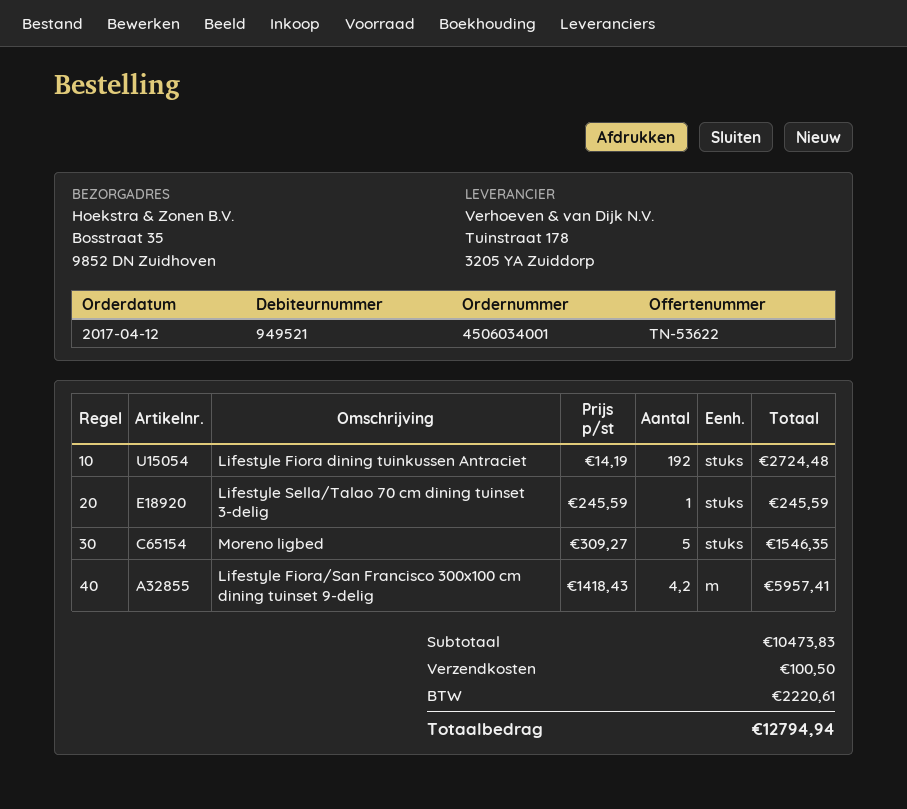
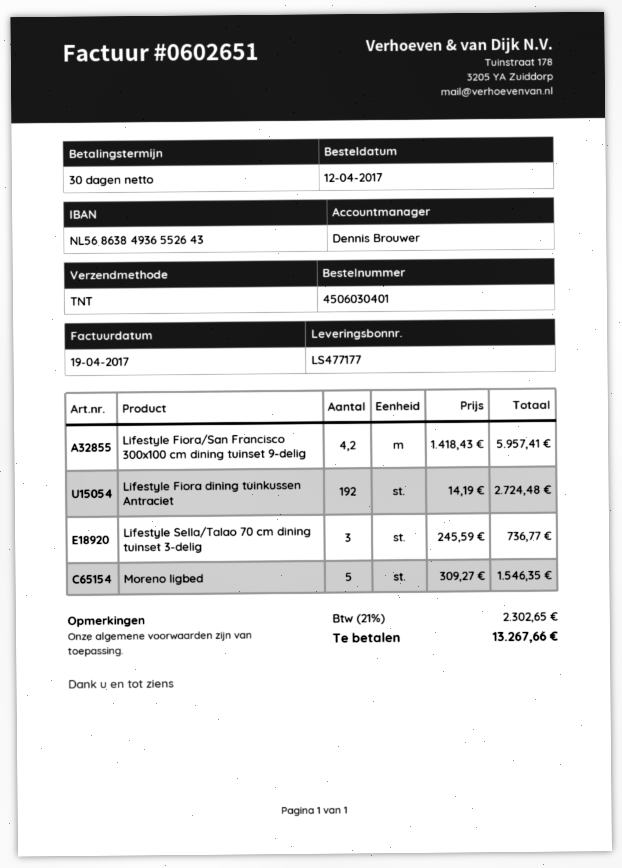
order number: 4506034001 -> 4506030401
Lifestyle Sella/Talao 70 cm dining tuinset 3-delig: 1 x 245.59 = 245.59 -> 3 x 245.59 = 736.77
shipping: 100.50 -> none
tax: 2220.61 -> 2302.65
total: 12794.94 -> 13267.66

